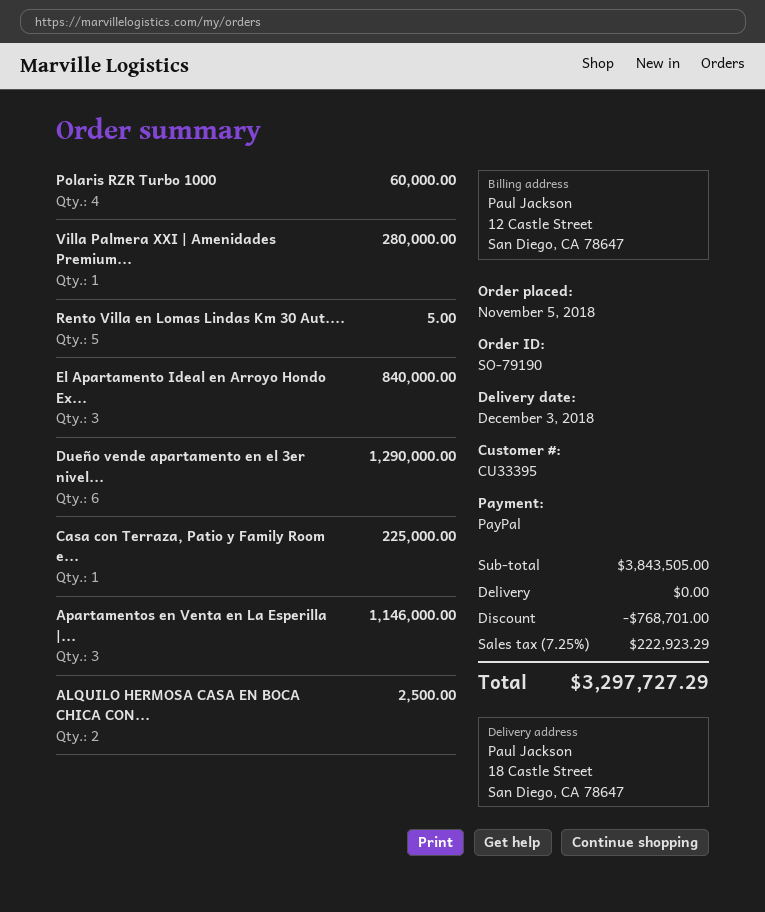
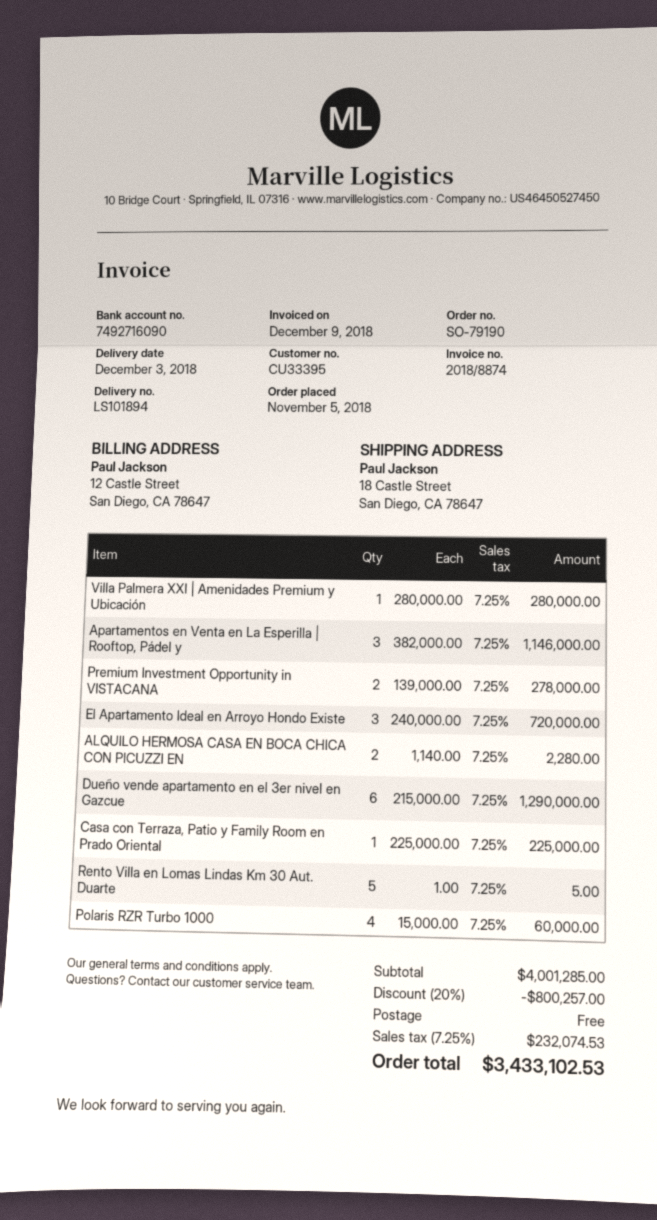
El Apartamento Ideal en Arroyo Hondo Ex...: 3 for 840000.00 -> 3 for 720000.00
ALQUILO HERMOSA CASA EN BOCA CHICA CON...: 2 for 2500.00 -> 2 for 2280.00
Premium Investment Opportunity in VISTACANA: none -> 2 for 278000.00
subtotal: 3843505.00 -> 4001285.00
discount: 768701.00 -> 800257.00
tax: 7.25% = 222923.29 -> 7.25% = 232074.53
total: 3297727.29 -> 3433102.53

